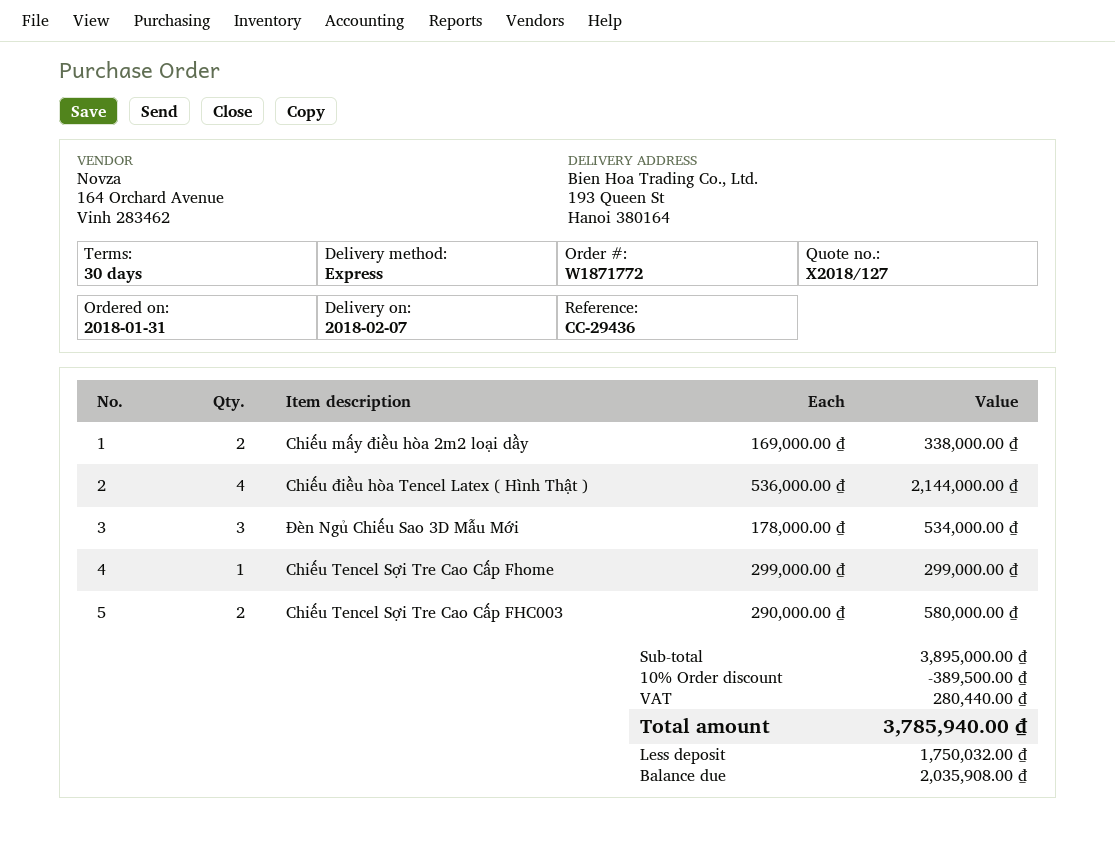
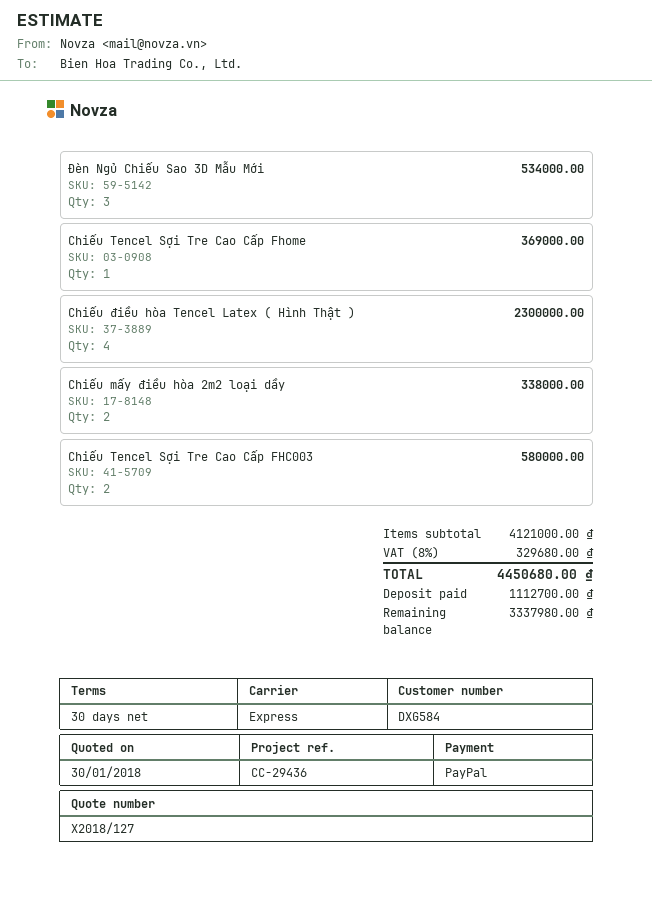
Chiếu điều hòa Tencel Latex ( Hình Thật ): 4 for 2144000.00 -> 4 for 2300000.00
Chiếu Tencel Sợi Tre Cao Cấp Fhome: 1 for 299000.00 -> 1 for 369000.00
subtotal: 3895000.00 -> 4121000.00
discount: 10% = 389500.00 -> none
tax: 280440.00 -> 329680.00
total: 3785940.00 -> 4450680.00
deposit: 1750032.00 -> 1112700.00
balance: 2035908.00 -> 3337980.00

